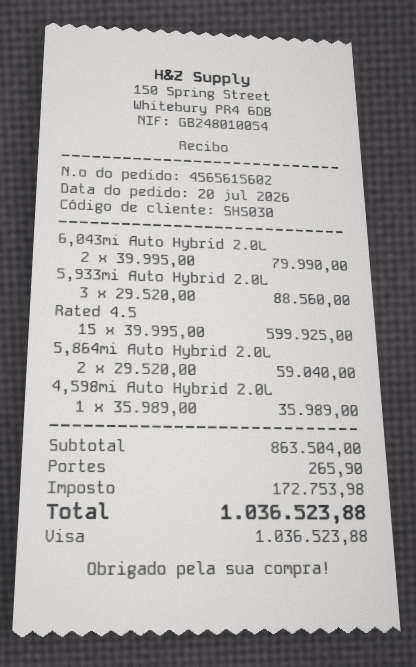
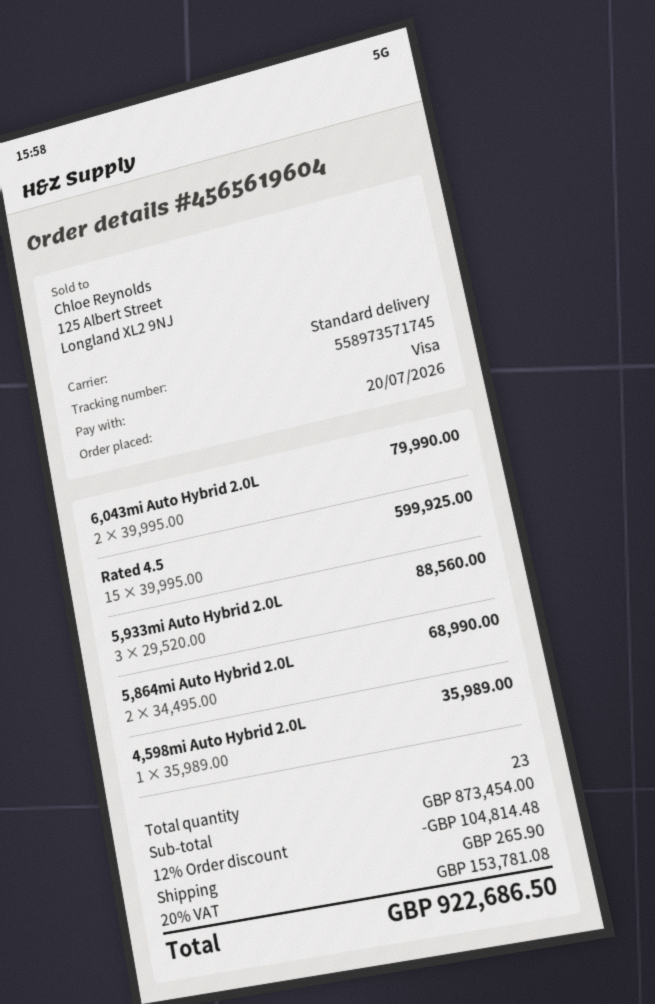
order number: 4565615602 -> 4565619604
5,864mi Auto Hybrid 2.0L: 2 x 29520.00 = 59040.00 -> 2 x 34495.00 = 68990.00
subtotal: 863504.00 -> 873454.00
discount: none -> 12% = 104814.48
tax: 172753.98 -> 153781.08
total: 1036523.88 -> 922686.50

